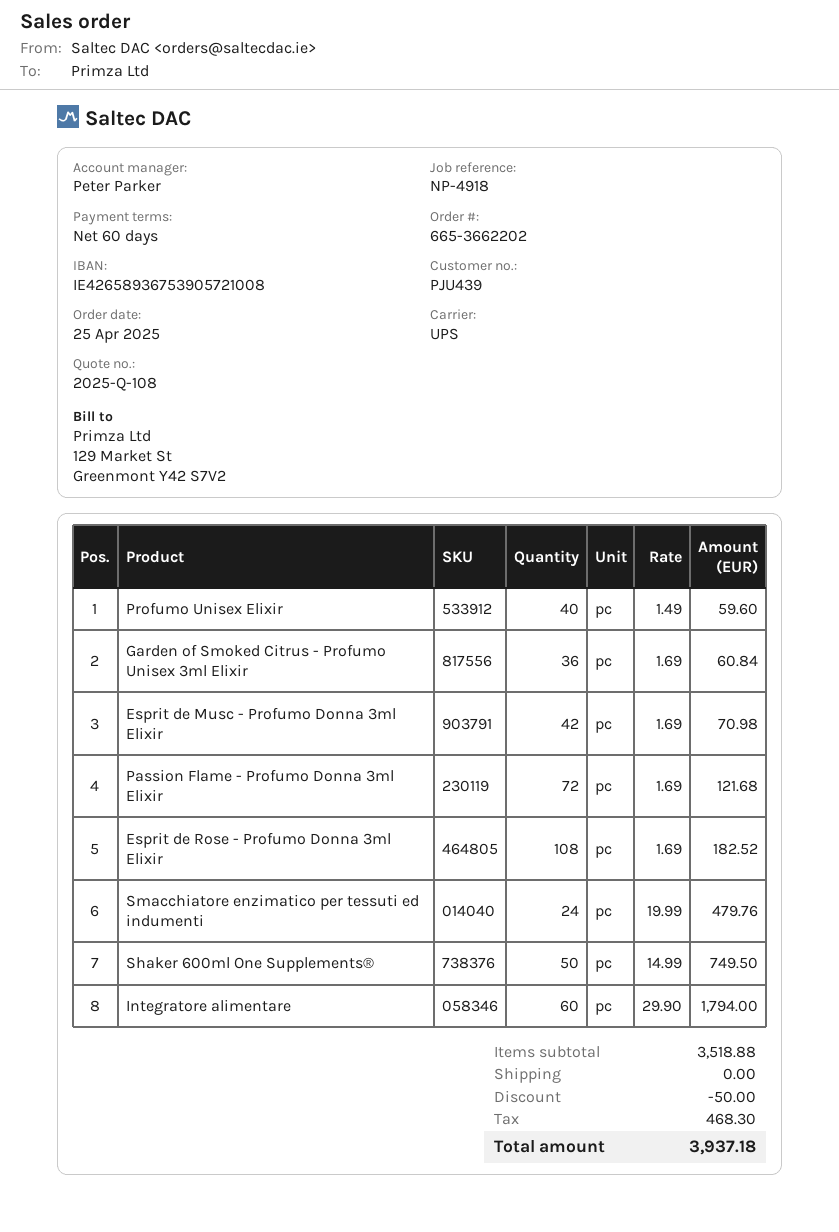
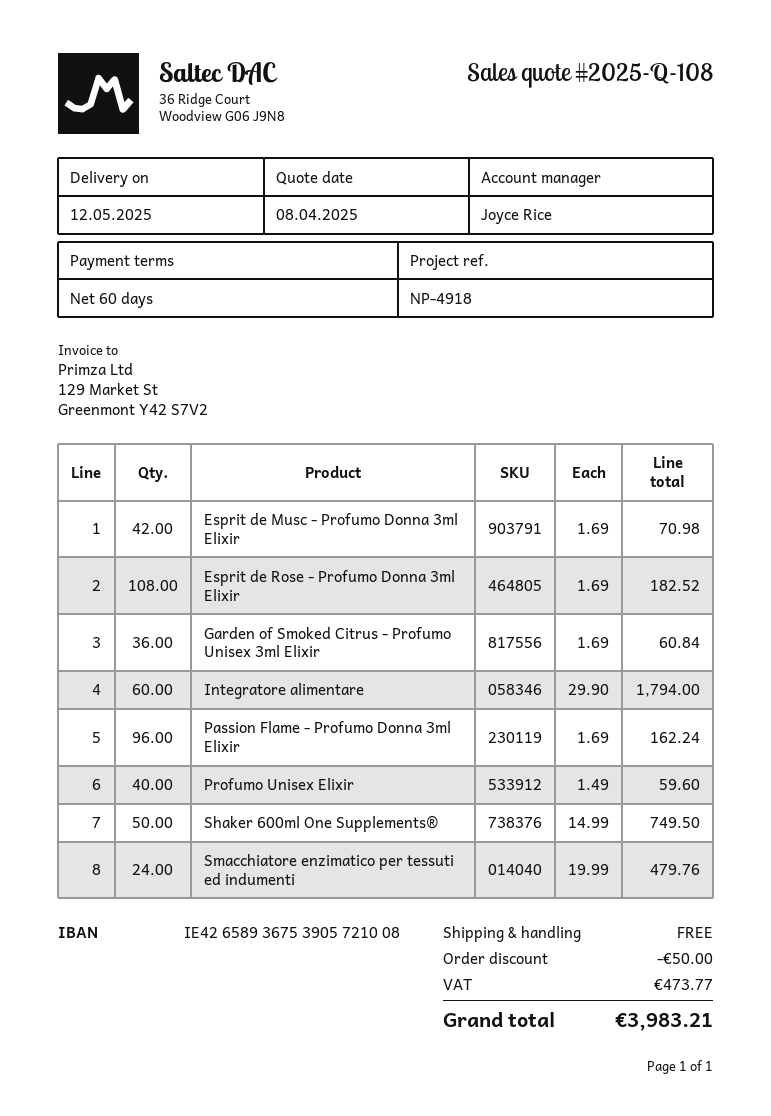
sales rep: Peter Parker -> Joyce Rice
Passion Flame - Profumo Donna 3ml Elixir: 72 x 1.69 = 121.68 -> 96 x 1.69 = 162.24
tax: 468.30 -> 473.77
total: 3937.18 -> 3983.21

